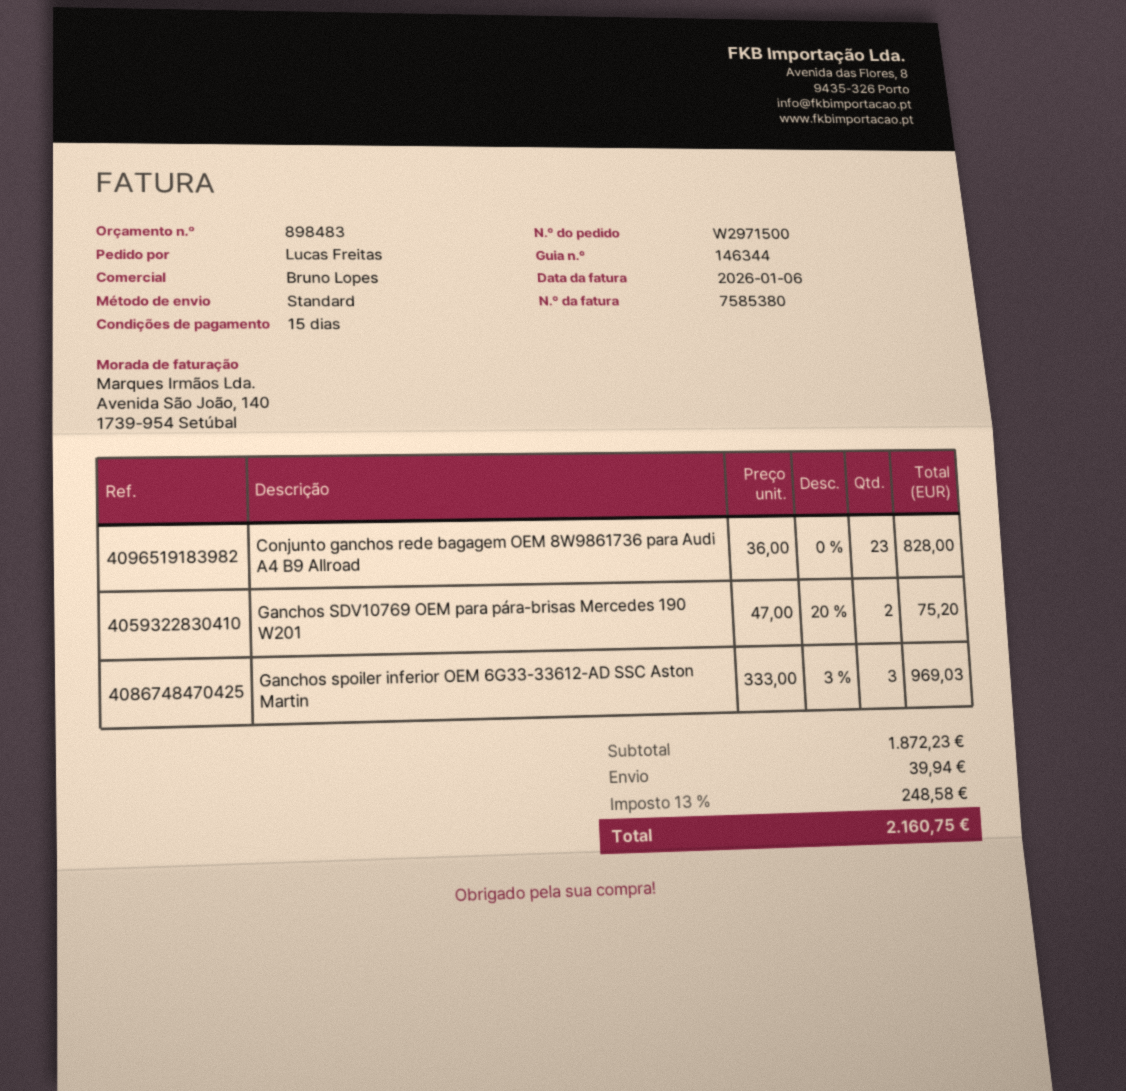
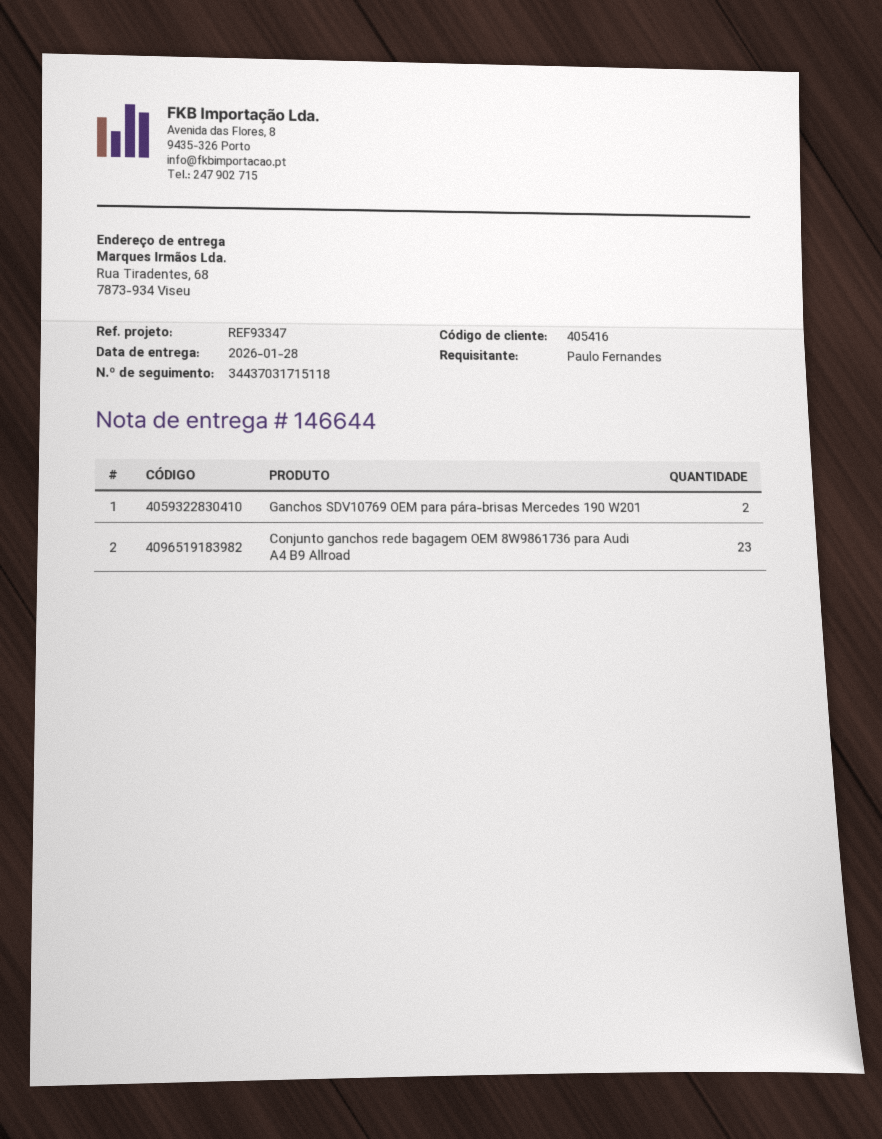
delivery note number: 146344 -> 146644
ordered by: Lucas Freitas -> Paulo Fernandes
Ganchos spoiler inferior OEM 6G33-33612-AD SSC Aston Martin: 3 -> none

